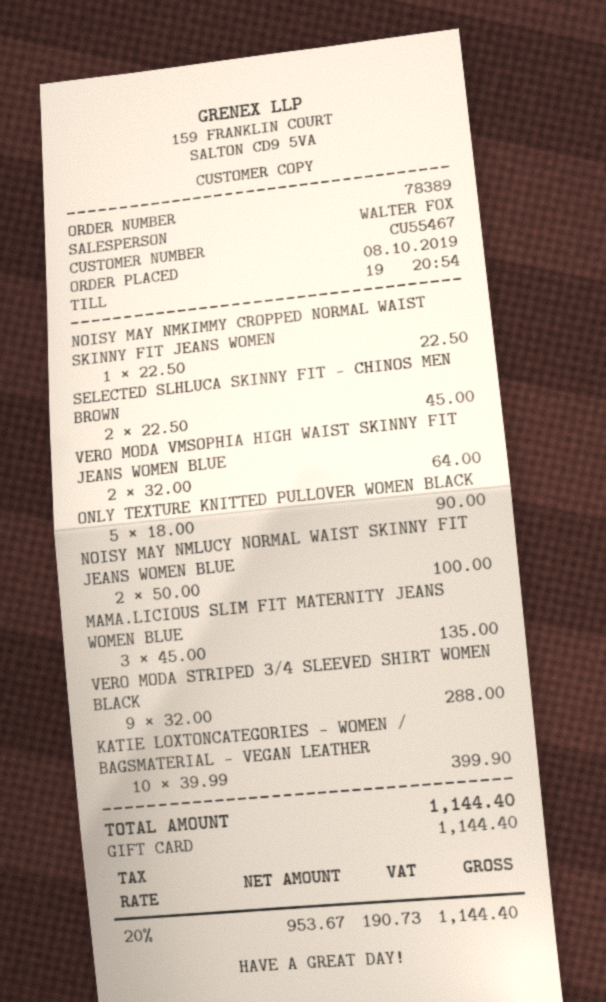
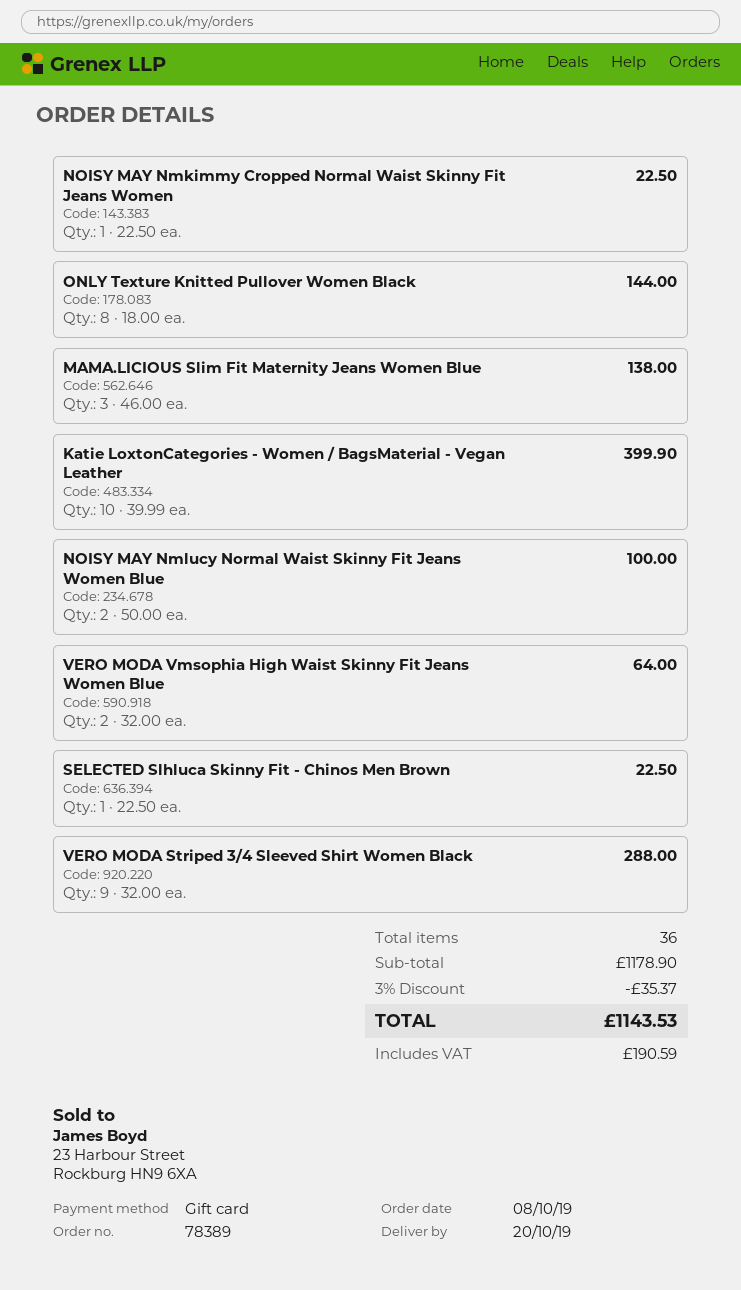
SELECTED SLHLUCA SKINNY FIT - CHINOS MEN BROWN: 2 x 22.50 = 45.00 -> 1 x 22.50 = 22.50
ONLY TEXTURE KNITTED PULLOVER WOMEN BLACK: 5 x 18.00 = 90.00 -> 8 x 18.00 = 144.00
MAMA.LICIOUS SLIM FIT MATERNITY JEANS WOMEN BLUE: 3 x 45.00 = 135.00 -> 3 x 46.00 = 138.00
discount: none -> 3% = 35.37
tax: 190.73 -> 190.59
total: 1144.40 -> 1143.53

